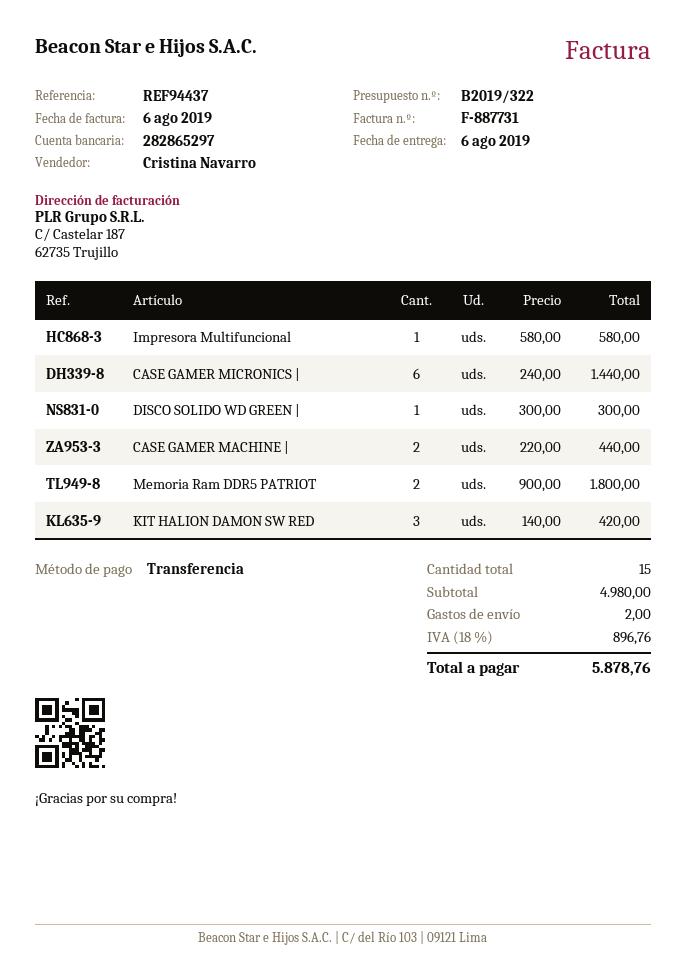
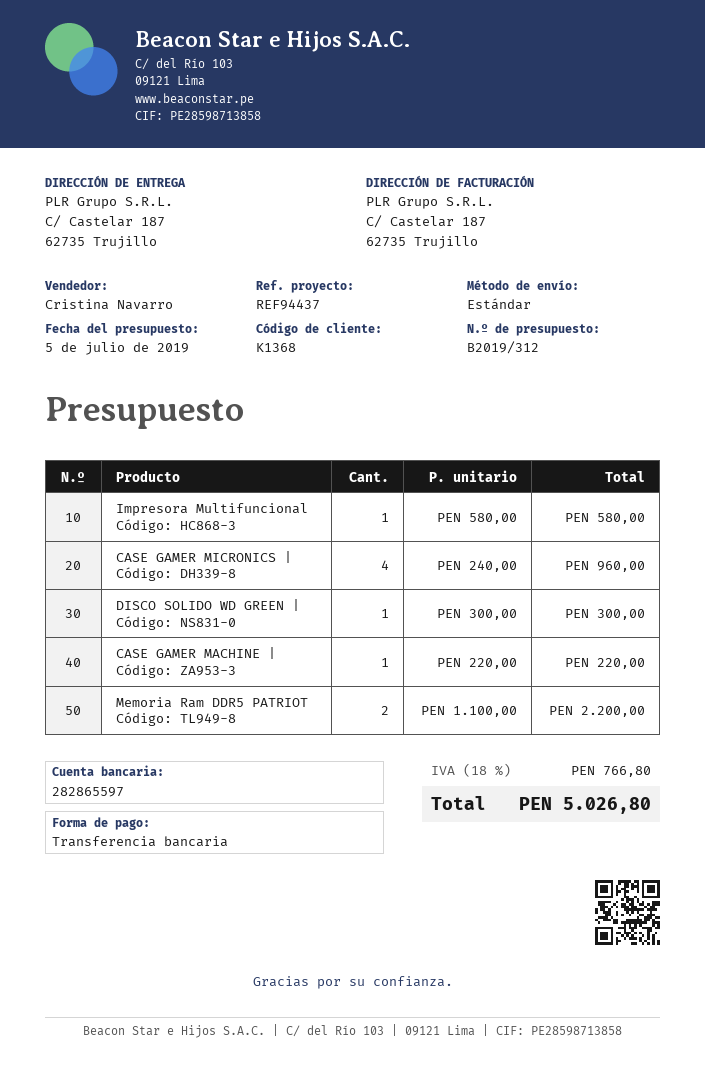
quote number: B2019/322 -> B2019/312
bank account: 282865297 -> 282865597
CASE GAMER MICRONICS |: 6 x 240.00 = 1440.00 -> 4 x 240.00 = 960.00
CASE GAMER MACHINE |: 2 x 220.00 = 440.00 -> 1 x 220.00 = 220.00
Memoria Ram DDR5 PATRIOT: 2 x 900.00 = 1800.00 -> 2 x 1100.00 = 2200.00
KIT HALION DAMON SW RED: 3 x 140.00 = 420.00 -> none
shipping: 2.00 -> none
tax: 18% = 896.76 -> 18% = 766.80
total: 5878.76 -> 5026.80

